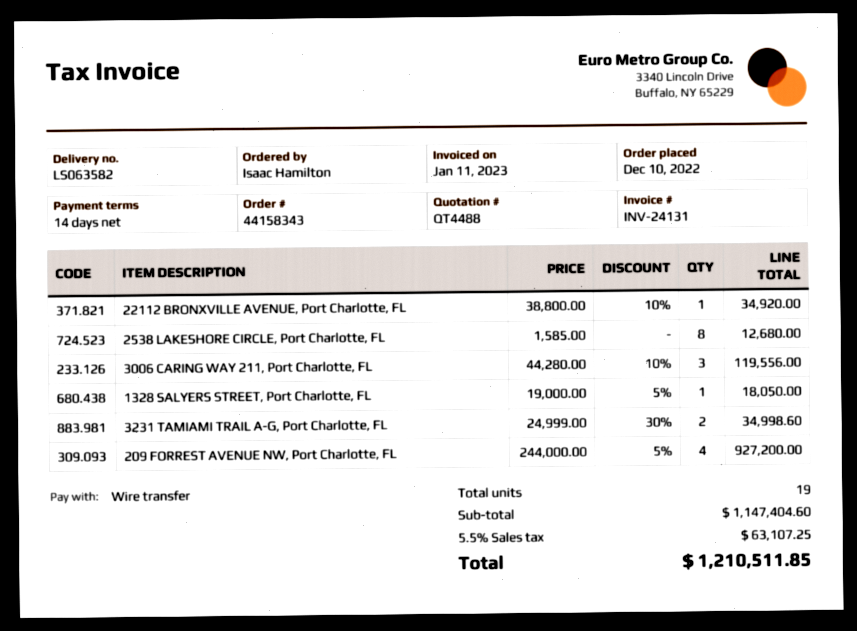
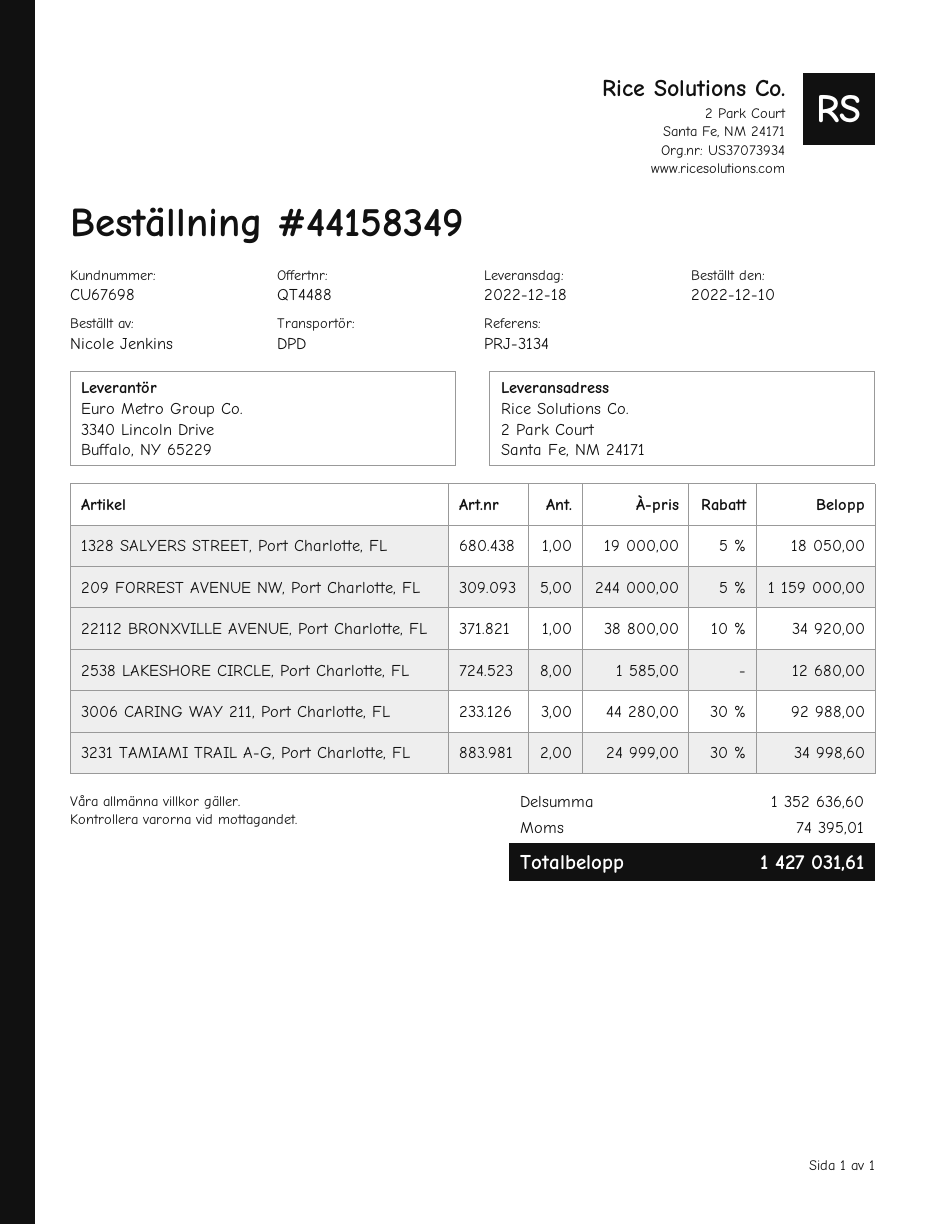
order number: 44158343 -> 44158349
ordered by: Isaac Hamilton -> Nicole Jenkins
3006 CARING WAY 211, Port Charlotte, FL: 3 x 44280.00 - 10% = 119556.00 -> 3 x 44280.00 - 30% = 92988.00
209 FORREST AVENUE NW, Port Charlotte, FL: 4 x 244000.00 - 5% = 927200.00 -> 5 x 244000.00 - 5% = 1159000.00
subtotal: 1147404.60 -> 1352636.60
tax: 63107.25 -> 74395.01
total: 1210511.85 -> 1427031.61

